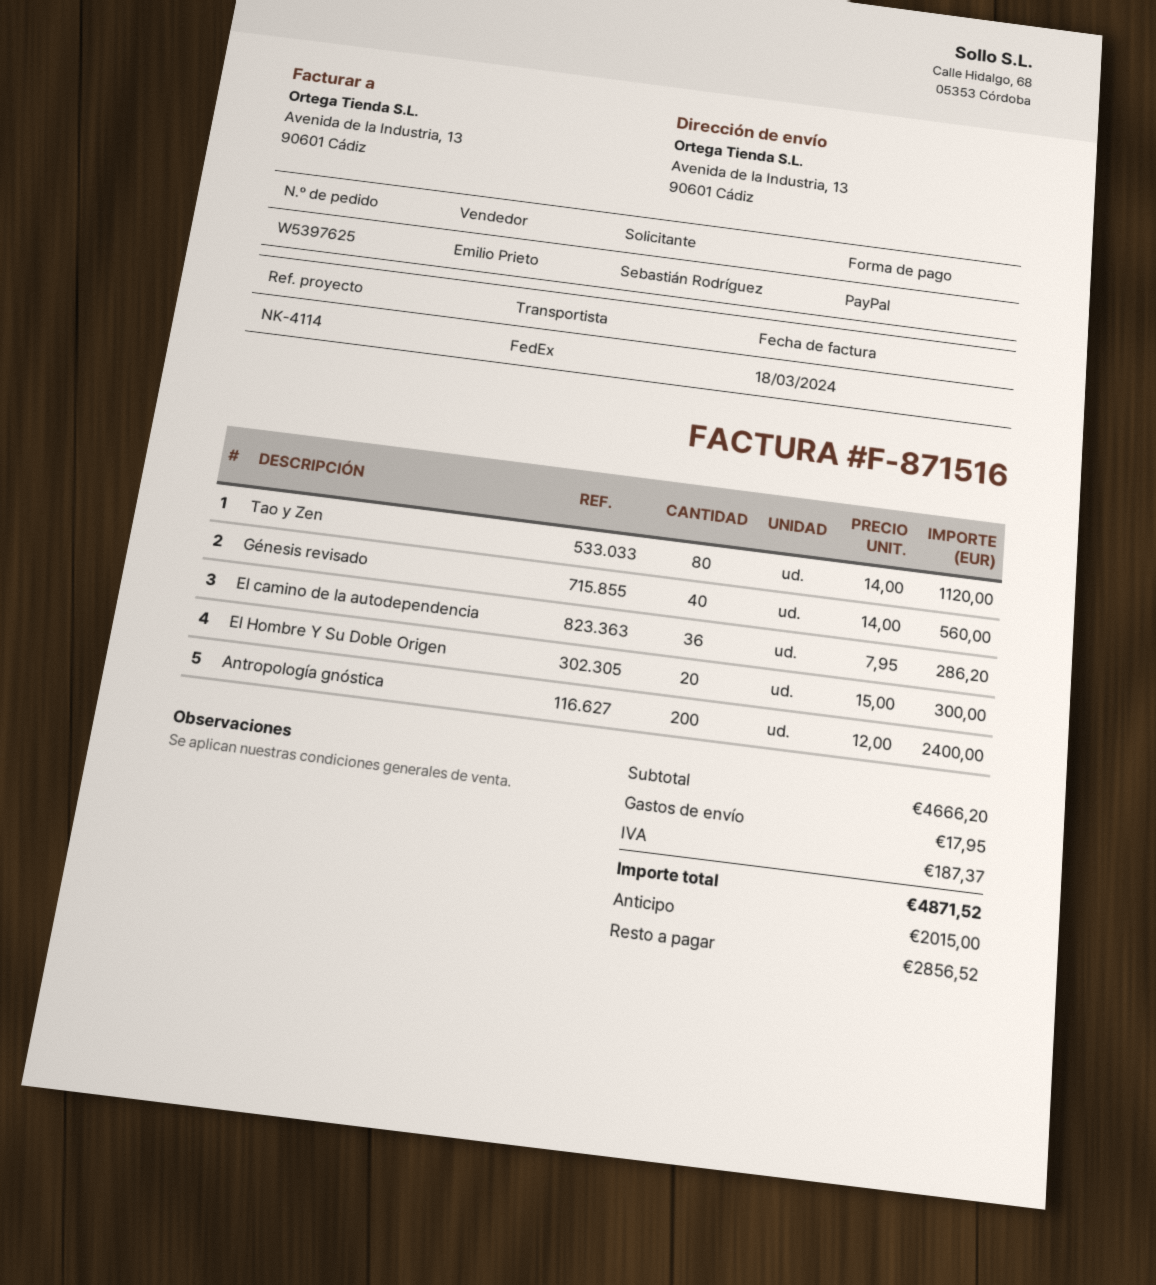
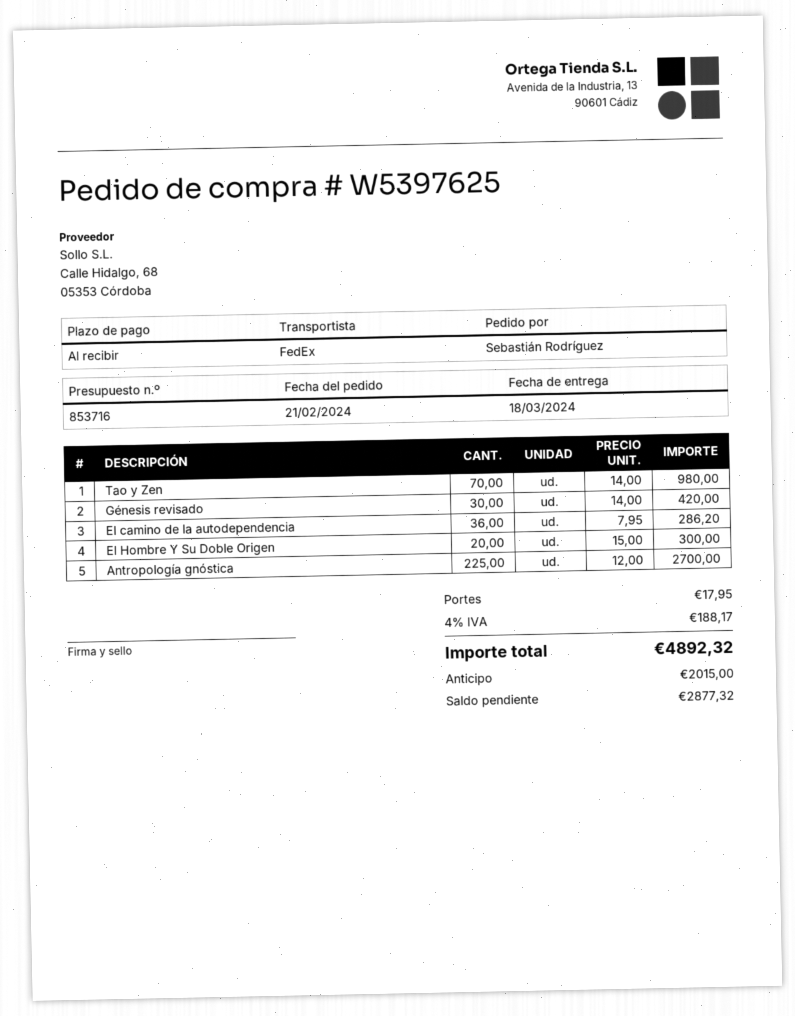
Tao y Zen: 80 x 14.00 = 1120.00 -> 70 x 14.00 = 980.00
Génesis revisado: 40 x 14.00 = 560.00 -> 30 x 14.00 = 420.00
Antropología gnóstica: 200 x 12.00 = 2400.00 -> 225 x 12.00 = 2700.00
tax: 187.37 -> 188.17
total: 4871.52 -> 4892.32
balance: 2856.52 -> 2877.32

